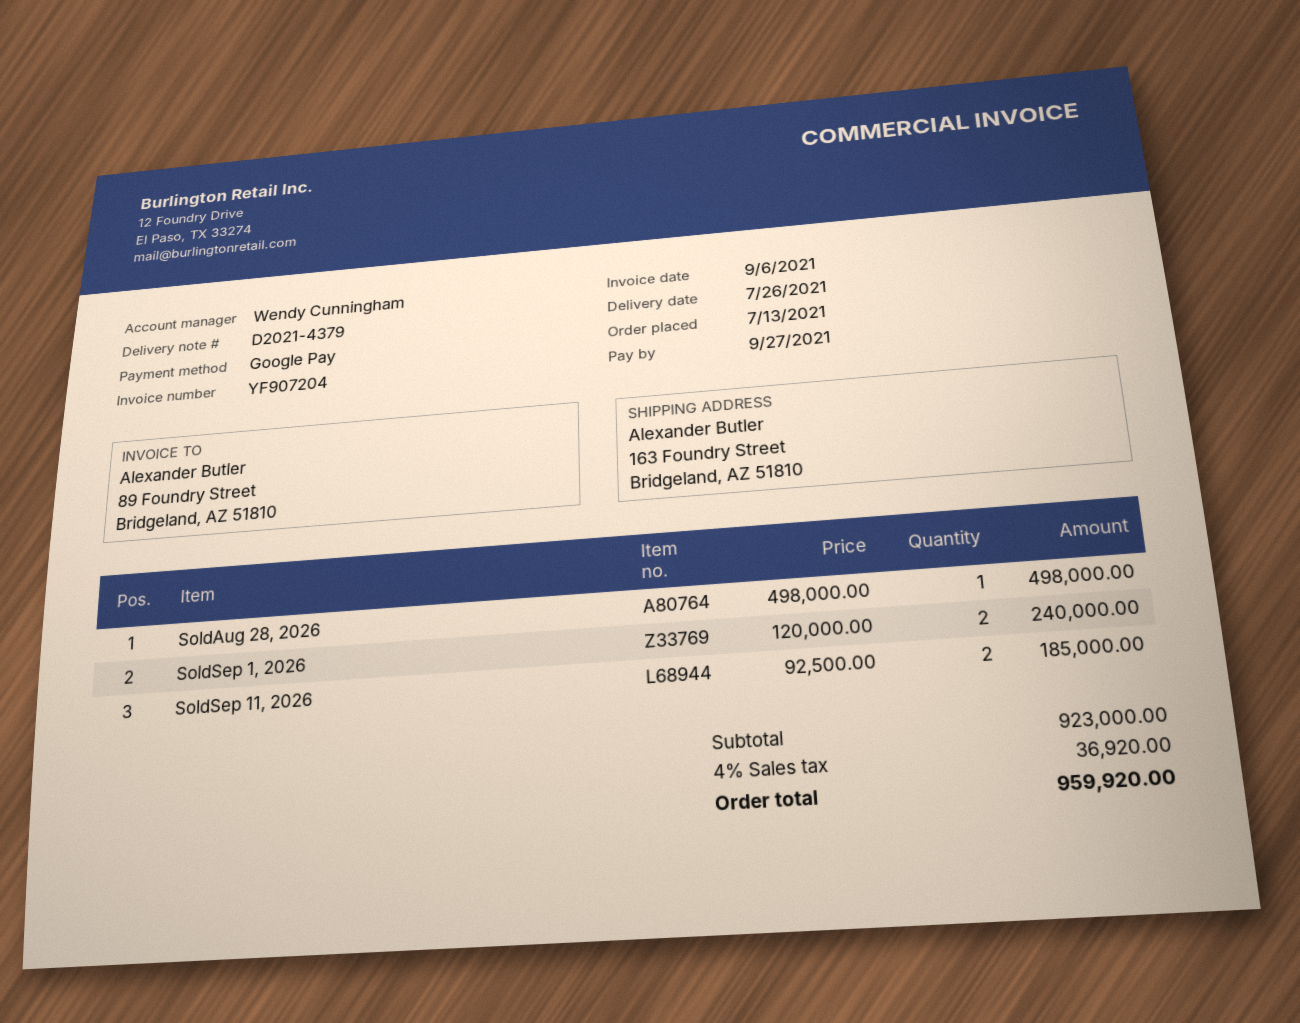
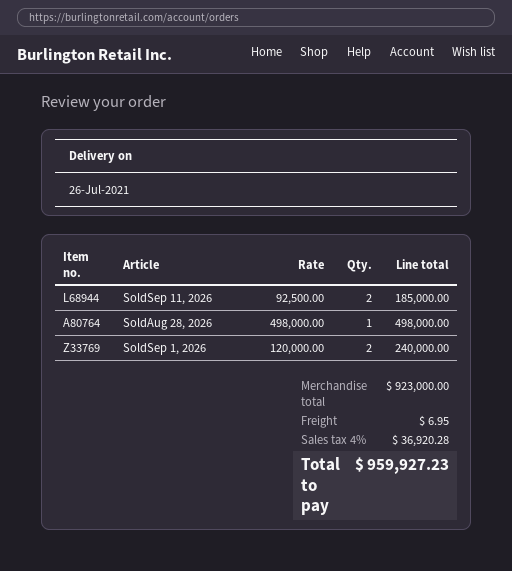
shipping: none -> 6.95
tax: 4% = 36920.00 -> 4% = 36920.28
total: 959920.00 -> 959927.23

